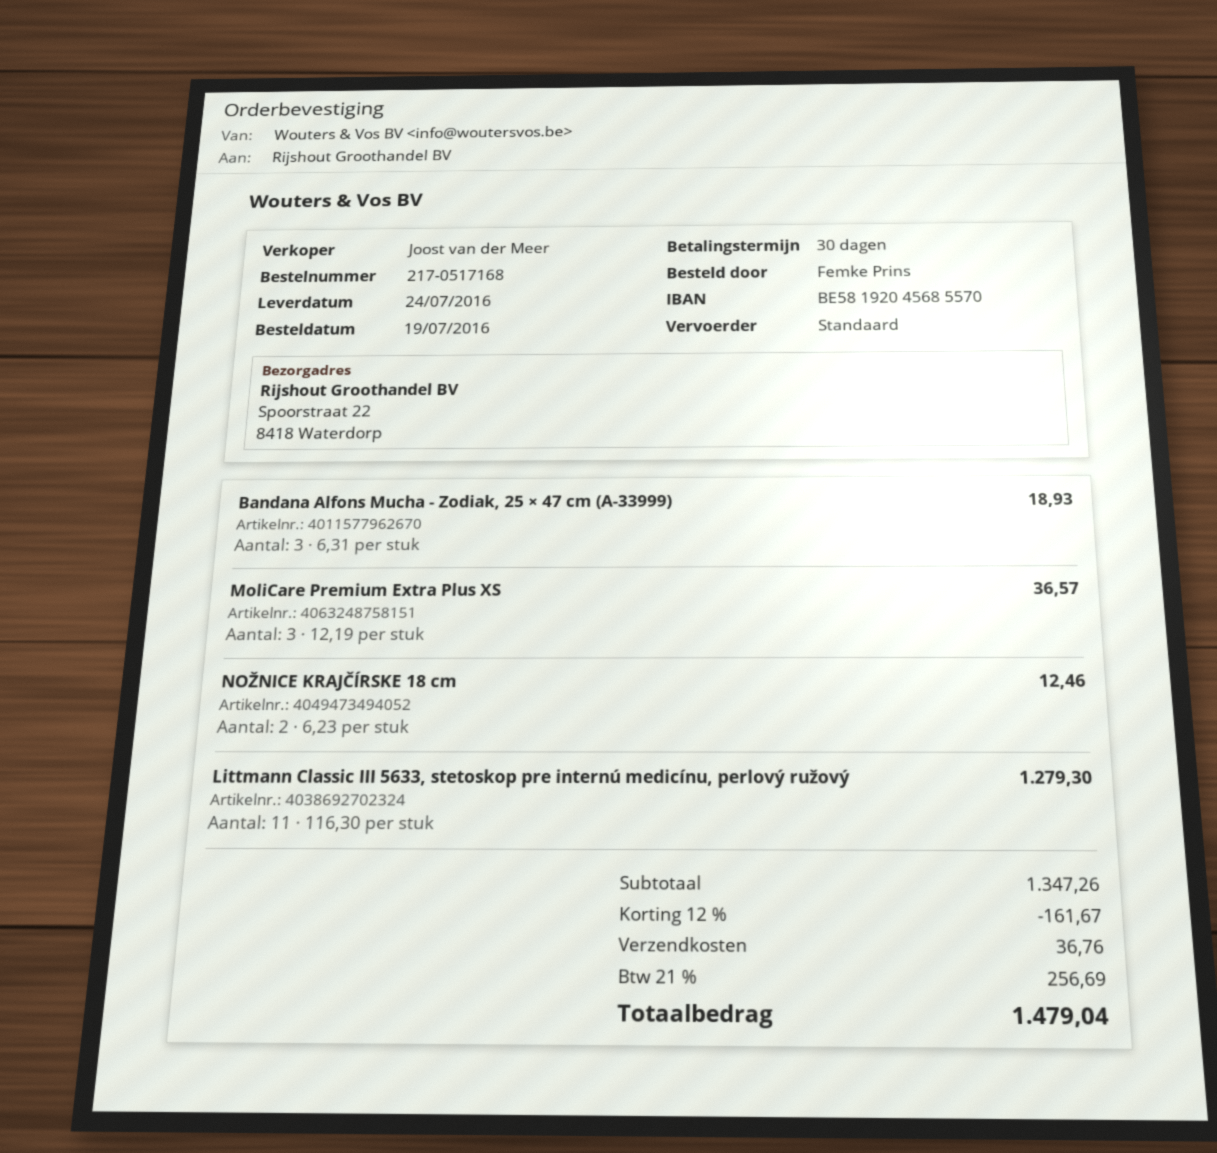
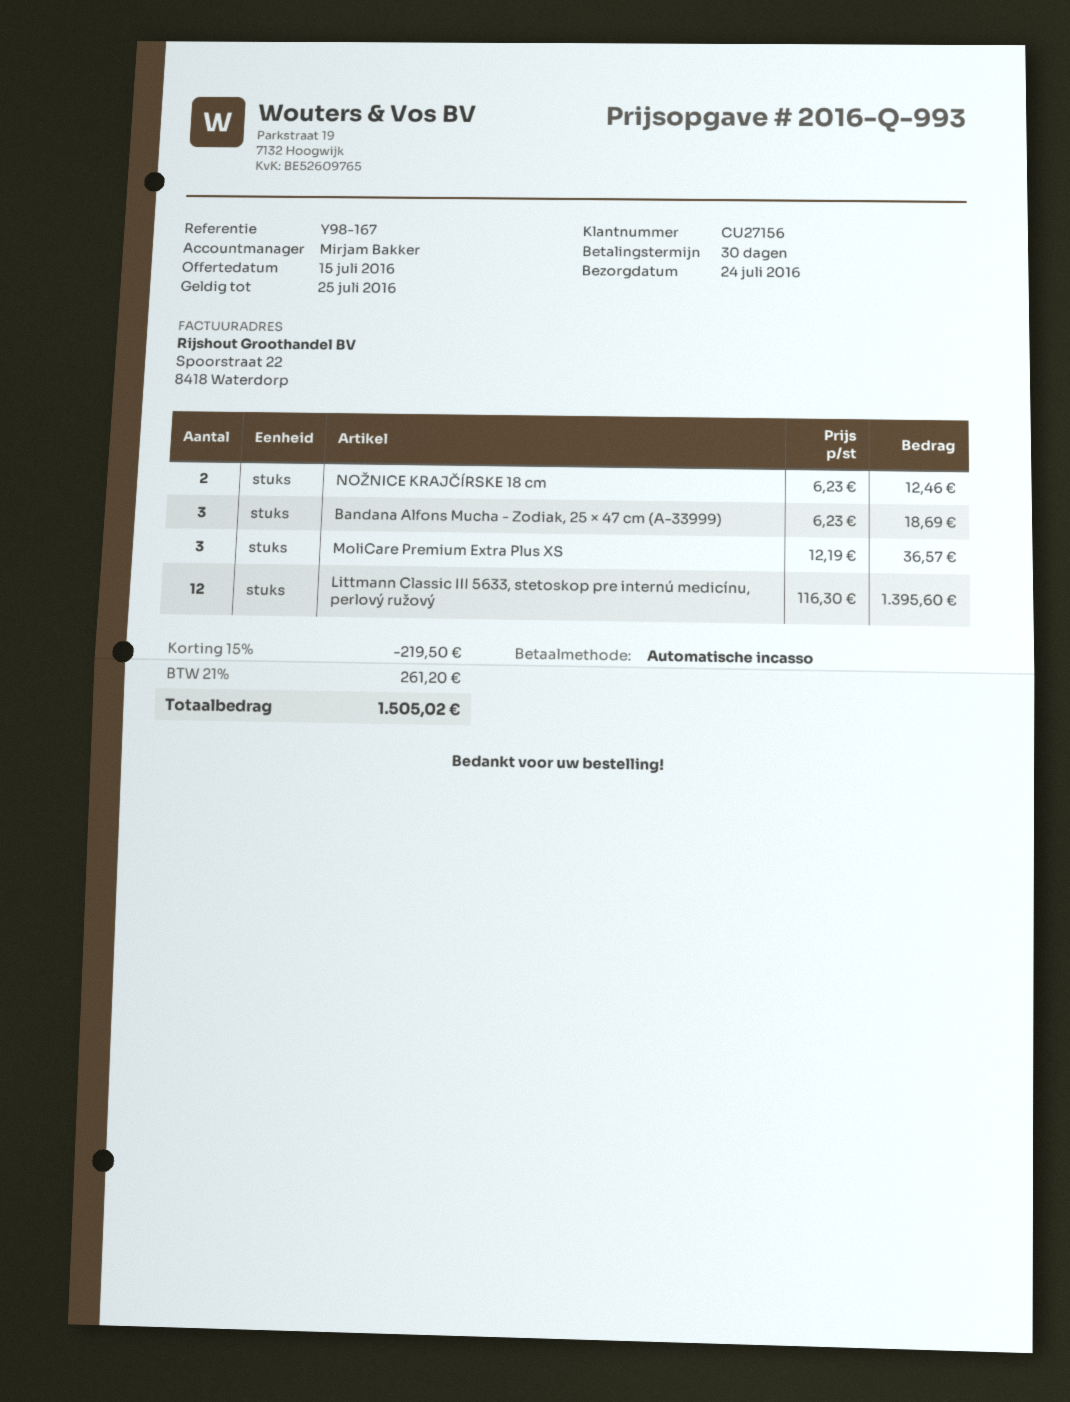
sales rep: Joost van der Meer -> Mirjam Bakker
Bandana Alfons Mucha - Zodiak, 25 × 47 cm (A-33999): 3 x 6.31 = 18.93 -> 3 x 6.23 = 18.69
Littmann Classic III 5633, stetoskop pre internú medicínu, perlový ružový: 11 x 116.30 = 1279.30 -> 12 x 116.30 = 1395.60
discount: 12% = 161.67 -> 15% = 219.50
shipping: 36.76 -> none
tax: 21% = 256.69 -> 21% = 261.20
total: 1479.04 -> 1505.02

